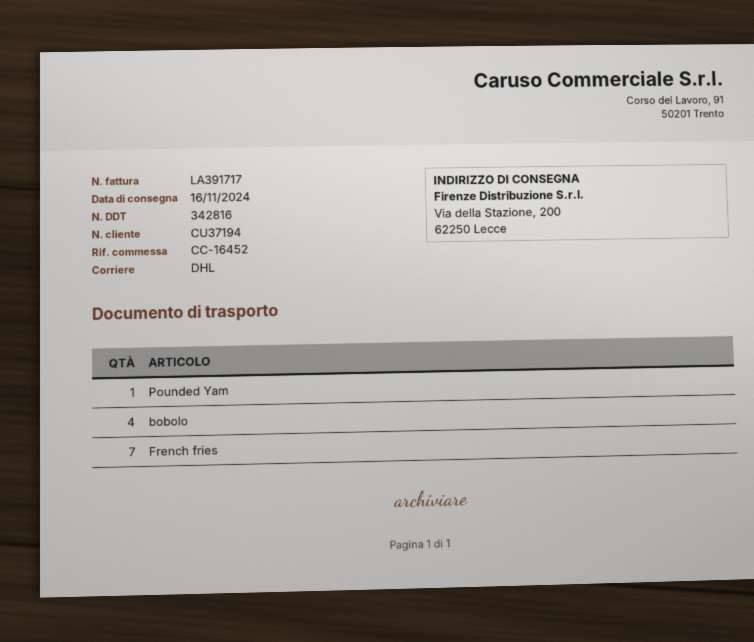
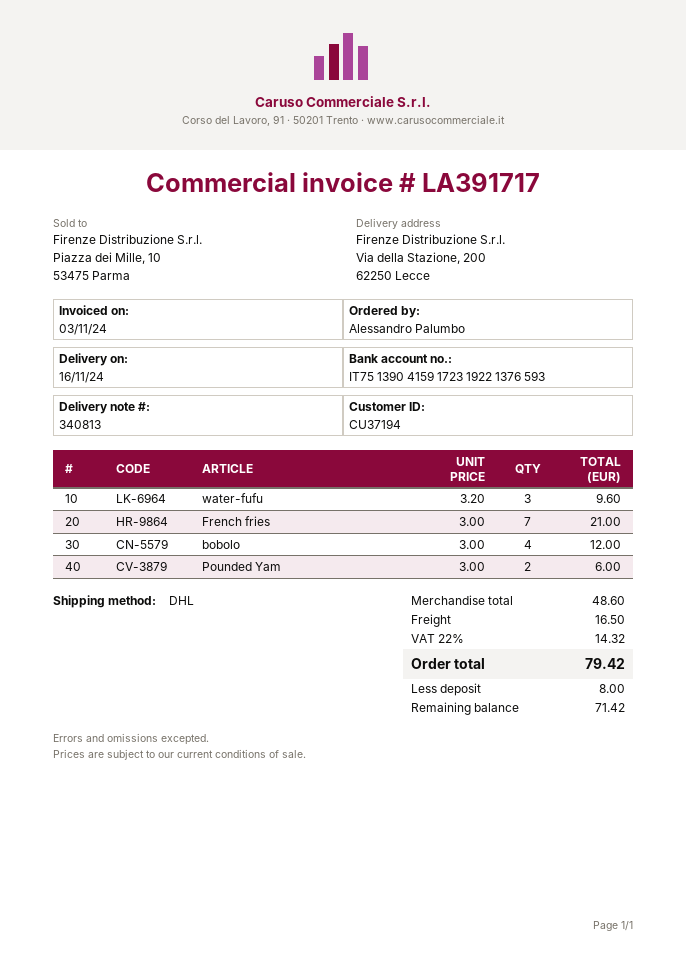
delivery note number: 342816 -> 340813
Pounded Yam: 1 -> 2
water-fufu: none -> 3

